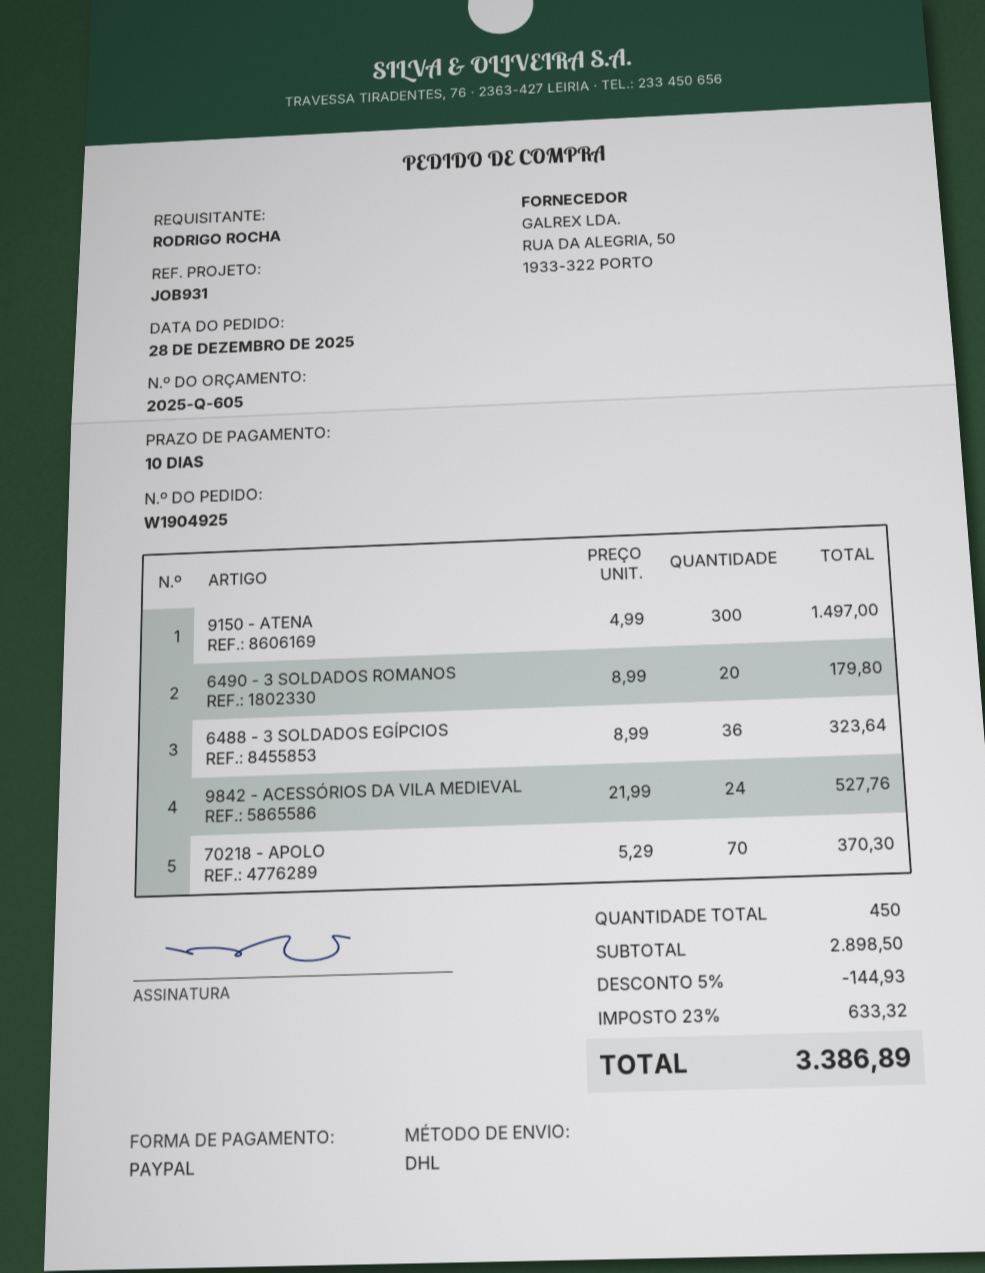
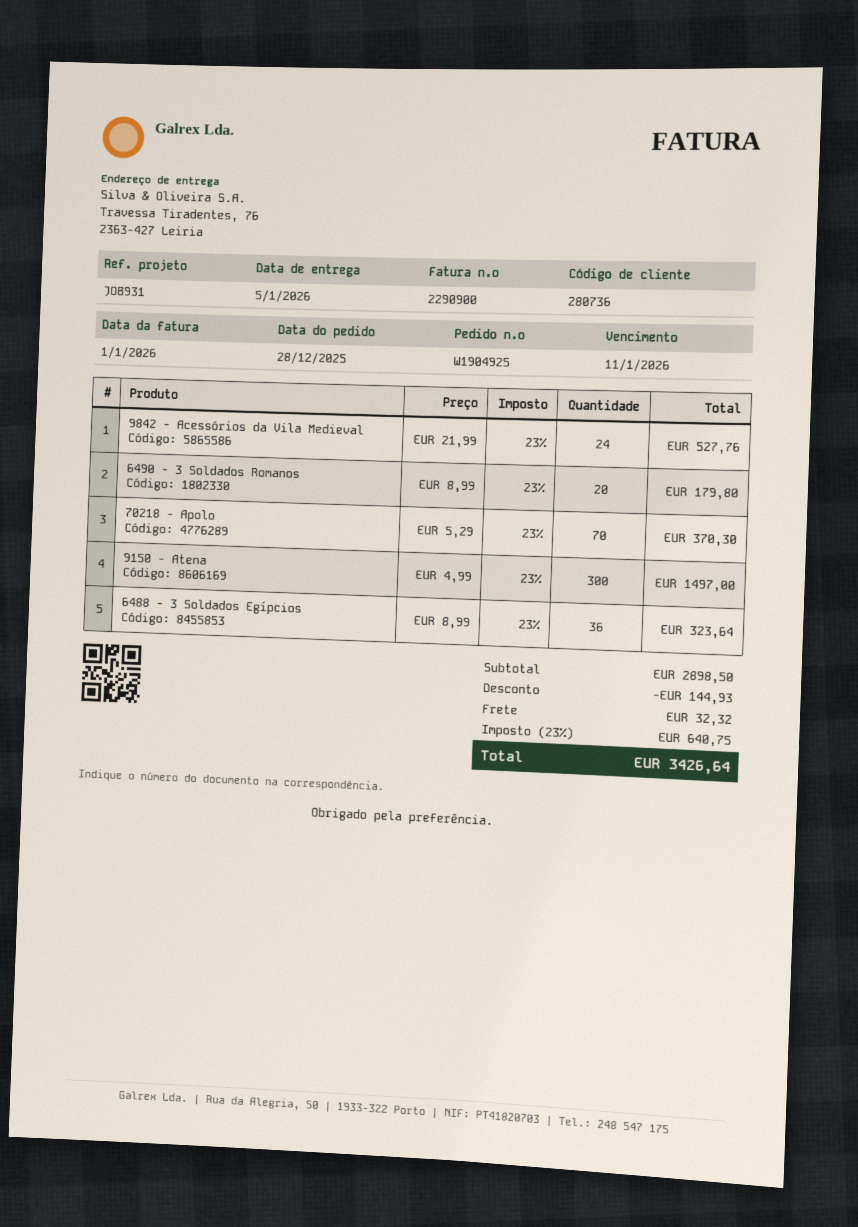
shipping: none -> 32.32
tax: 23% = 633.32 -> 23% = 640.75
total: 3386.89 -> 3426.64

